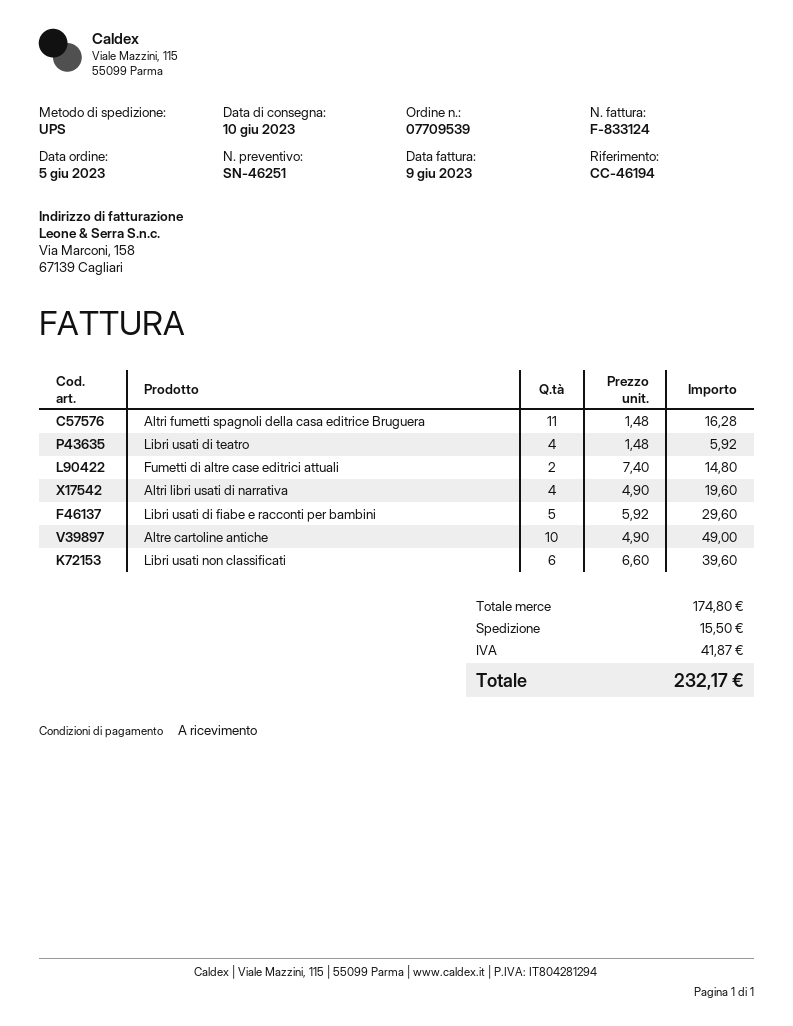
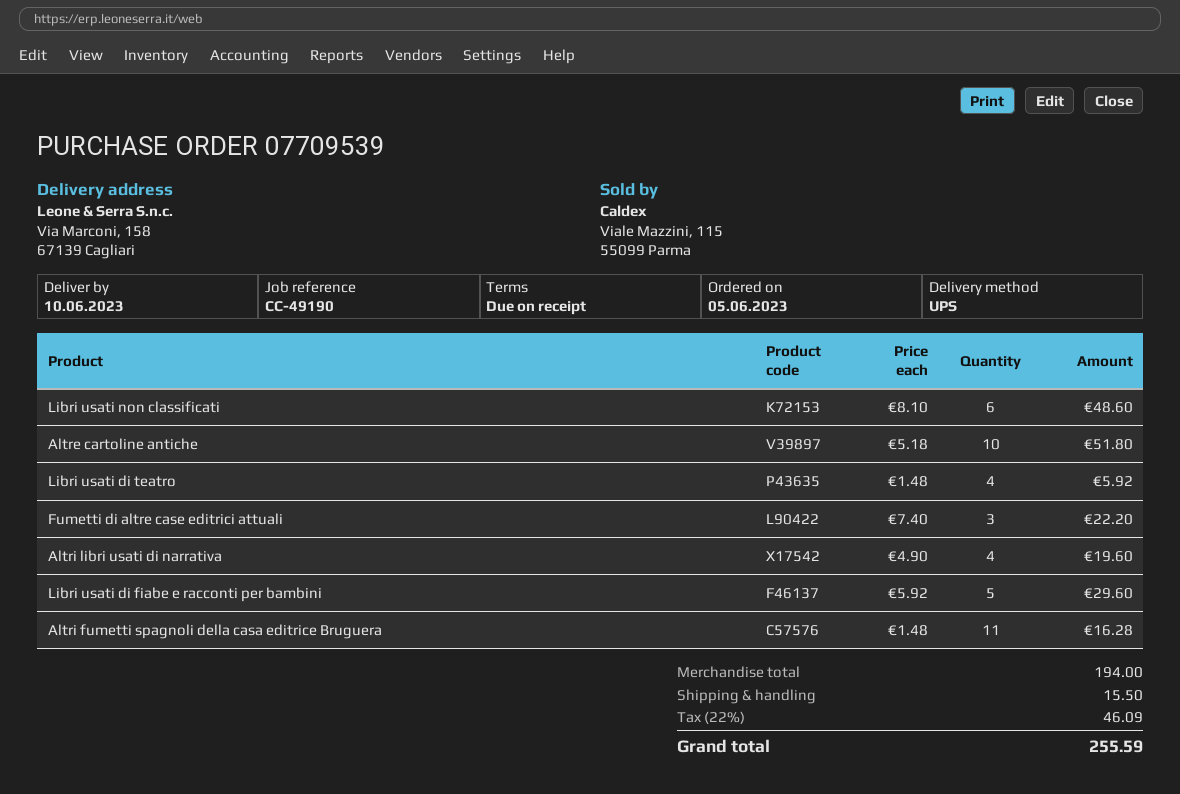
reference: CC-46194 -> CC-49190
Fumetti di altre case editrici attuali: 2 x 7.40 = 14.80 -> 3 x 7.40 = 22.20
Altre cartoline antiche: 10 x 4.90 = 49.00 -> 10 x 5.18 = 51.80
Libri usati non classificati: 6 x 6.60 = 39.60 -> 6 x 8.10 = 48.60
subtotal: 174.80 -> 194.00
tax: 41.87 -> 46.09
total: 232.17 -> 255.59

